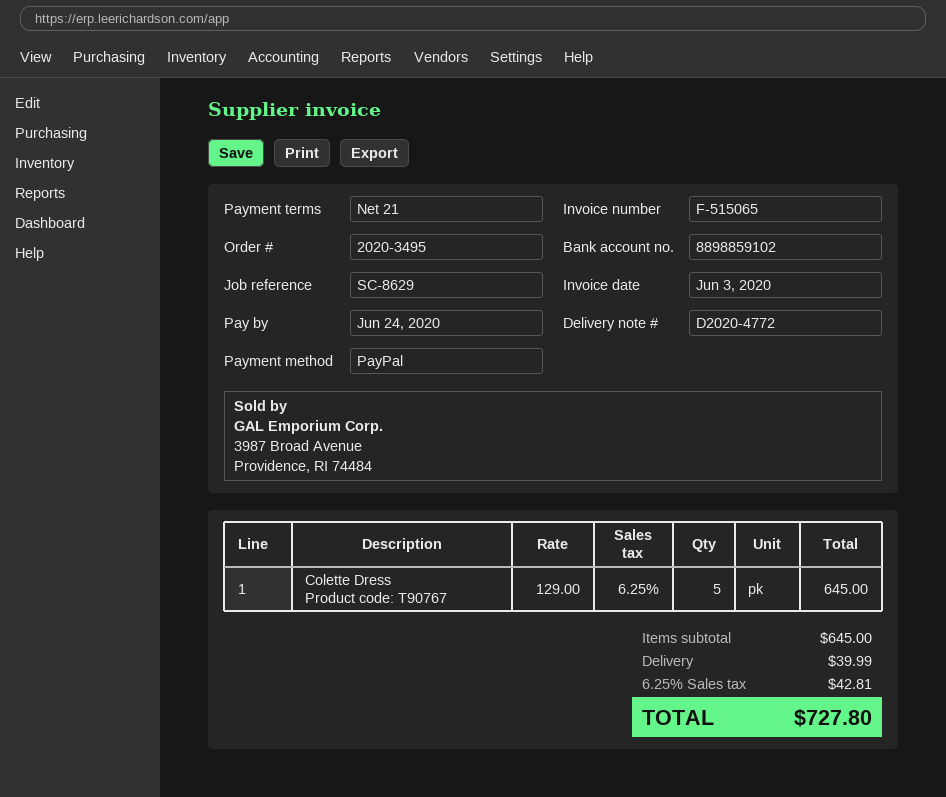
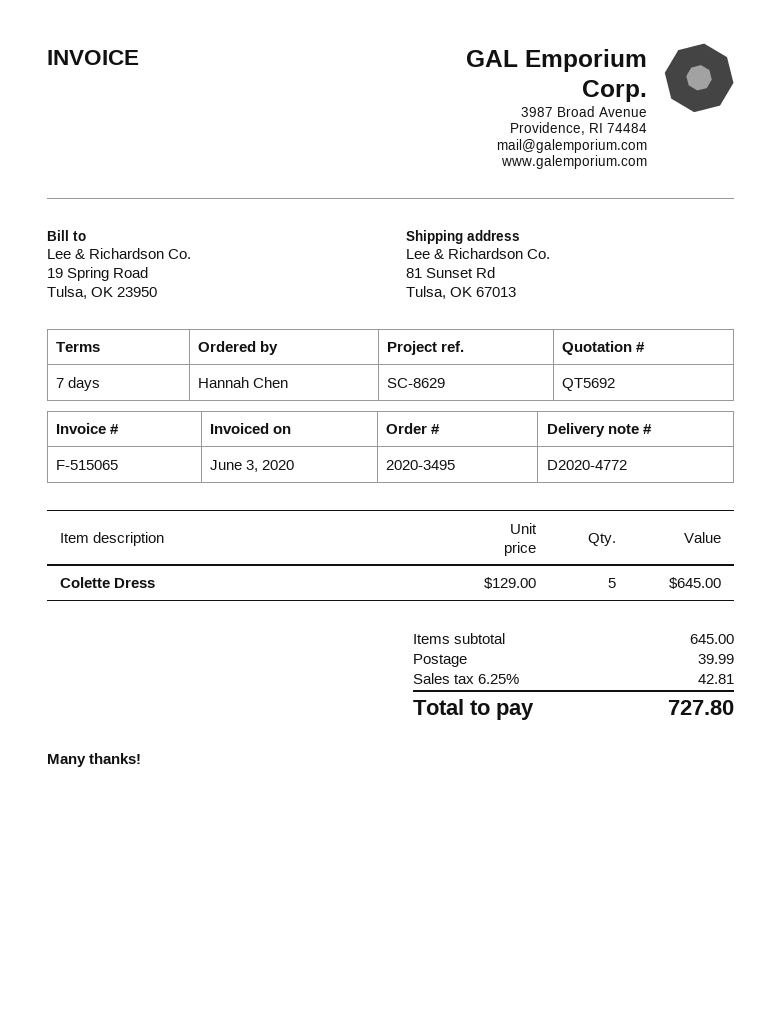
payment terms: 21 days -> 7 days

